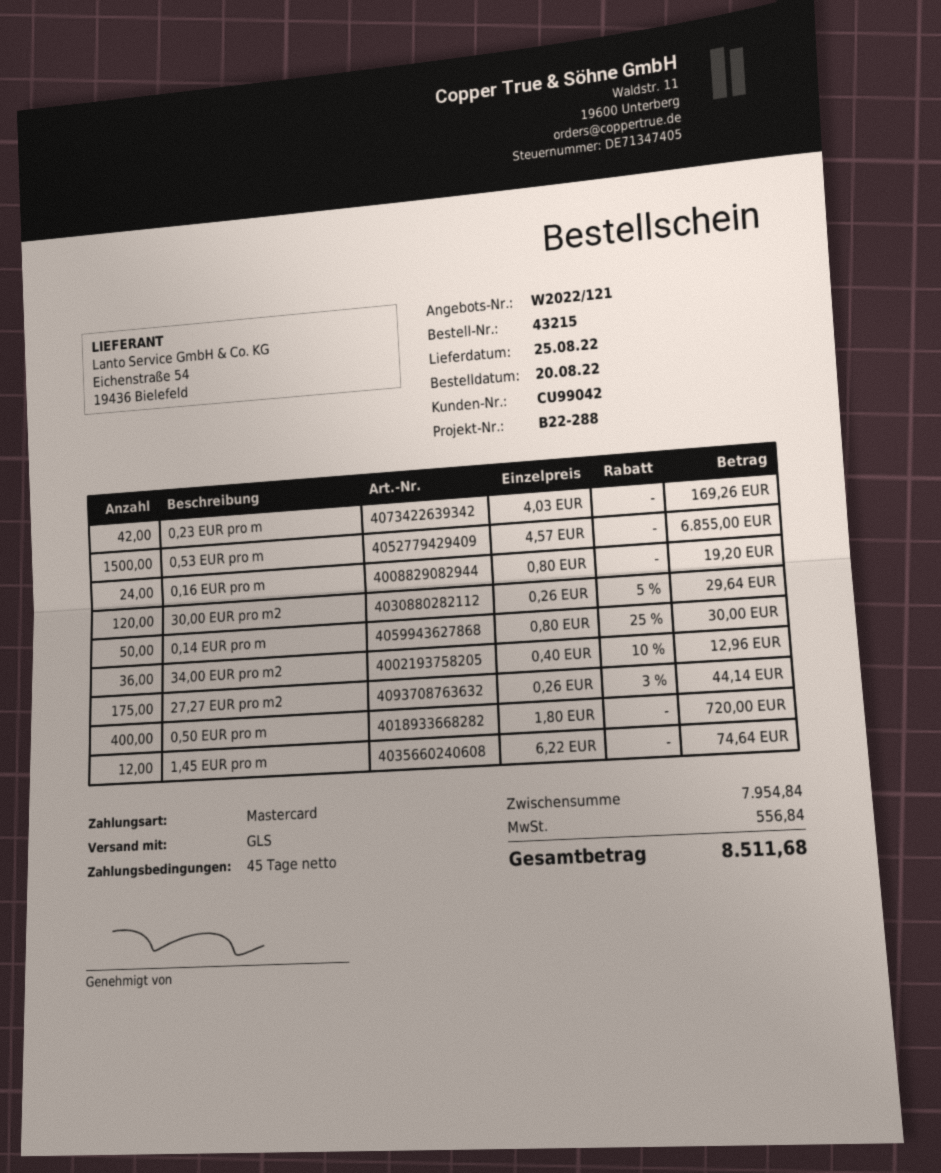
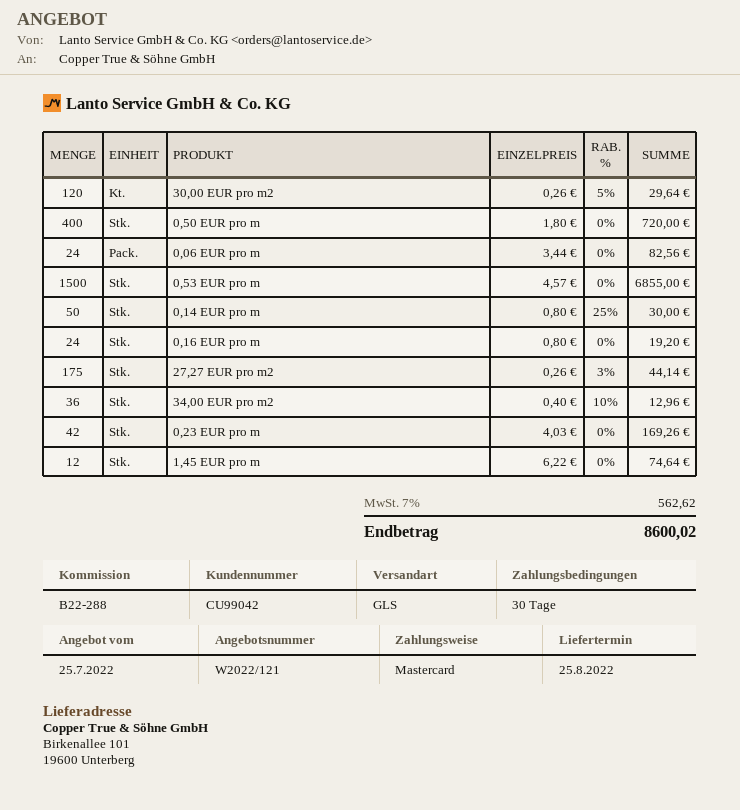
payment terms: 45 days -> 30 days
0,06 EUR pro m: none -> 24 x 3.44 = 82.56
tax: 556.84 -> 562.62
total: 8511.68 -> 8600.02

